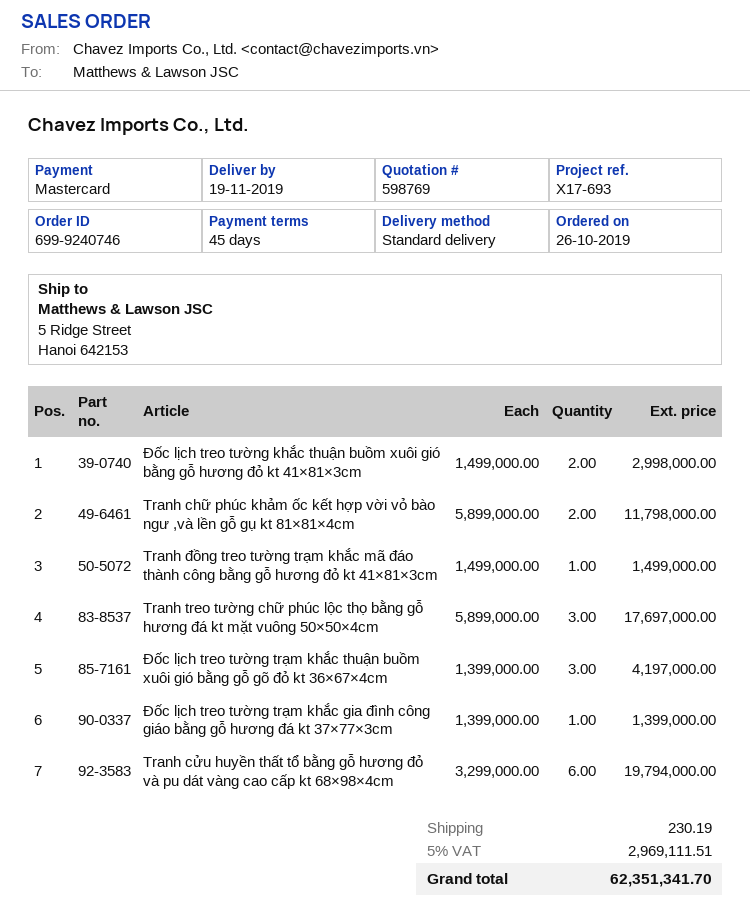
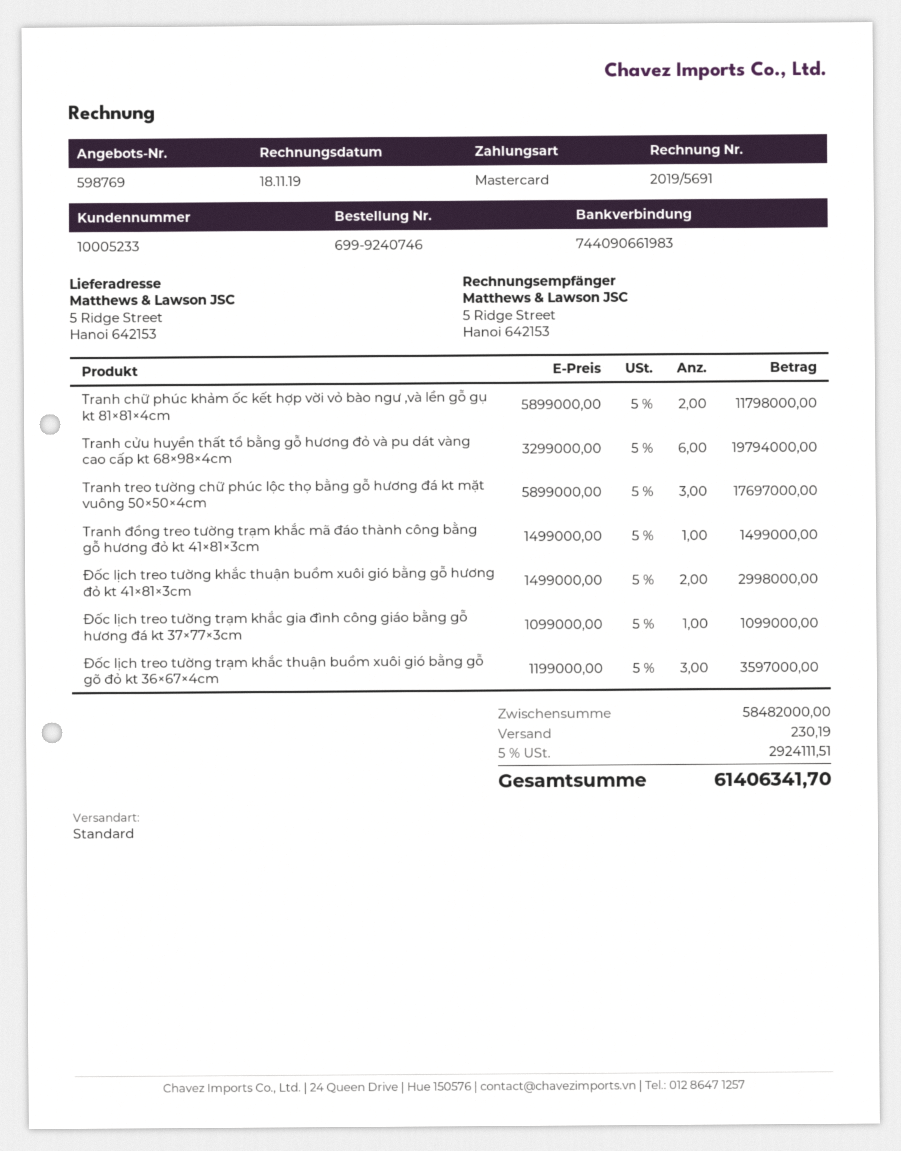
Đốc lịch treo tường trạm khắc thuận buồm xuôi gió bằng gỗ gõ đỏ kt 36×67×4cm: 3 x 1399000.00 = 4197000.00 -> 3 x 1199000.00 = 3597000.00
Đốc lịch treo tường trạm khắc gia đình công giáo bằng gỗ hương đá kt 37×77×3cm: 1 x 1399000.00 = 1399000.00 -> 1 x 1099000.00 = 1099000.00
tax: 5% = 2969111.51 -> 5% = 2924111.51
total: 62351341.70 -> 61406341.70

